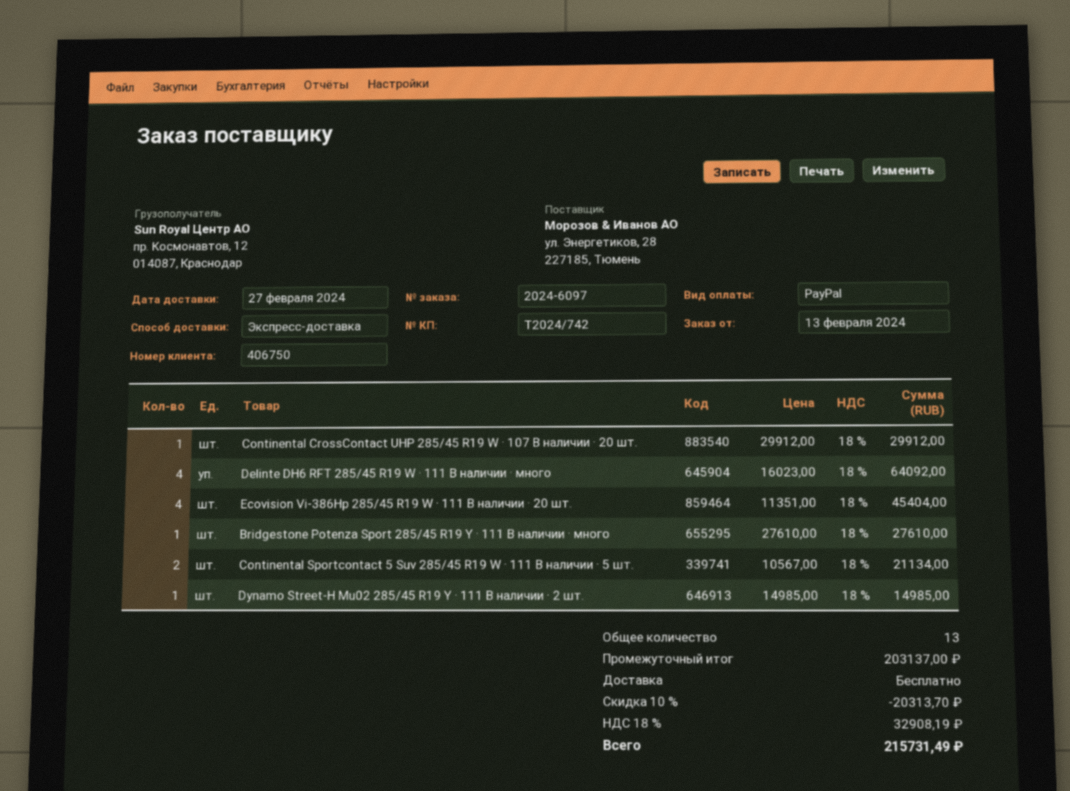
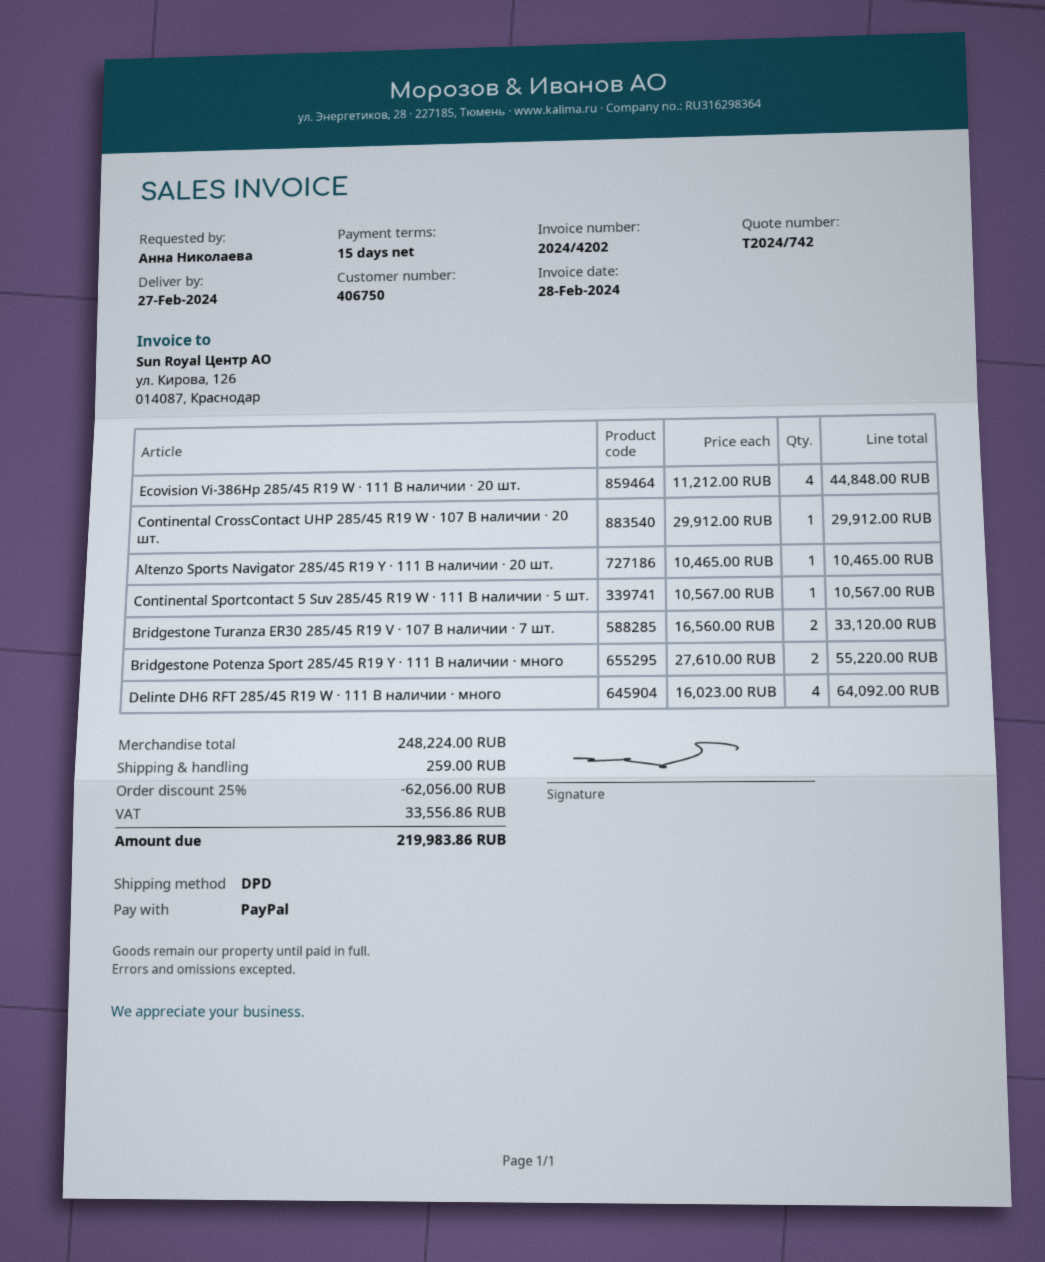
shipping method: express -> DPD
Ecovision Vi-386Hp 285/45 R19 W · 111 В наличии · 20 шт.: 4 x 11351.00 = 45404.00 -> 4 x 11212.00 = 44848.00
Bridgestone Potenza Sport 285/45 R19 Y · 111 В наличии · много: 1 x 27610.00 = 27610.00 -> 2 x 27610.00 = 55220.00
Continental Sportcontact 5 Suv 285/45 R19 W · 111 В наличии · 5 шт.: 2 x 10567.00 = 21134.00 -> 1 x 10567.00 = 10567.00
Dynamo Street-H Mu02 285/45 R19 Y · 111 В наличии · 2 шт.: 1 x 14985.00 = 14985.00 -> none
Altenzo Sports Navigator 285/45 R19 Y · 111 В наличии · 20 шт.: none -> 1 x 10465.00 = 10465.00
Bridgestone Turanza ER30 285/45 R19 V · 107 В наличии · 7 шт.: none -> 2 x 16560.00 = 33120.00
subtotal: 203137.00 -> 248224.00
discount: 10% = 20313.70 -> 25% = 62056.00
shipping: 0.00 -> 259.00
tax: 32908.19 -> 33556.86
total: 215731.49 -> 219983.86

